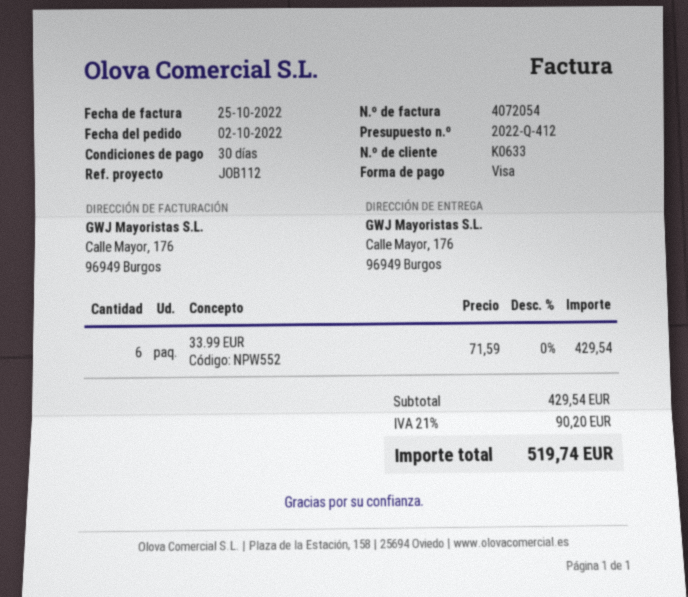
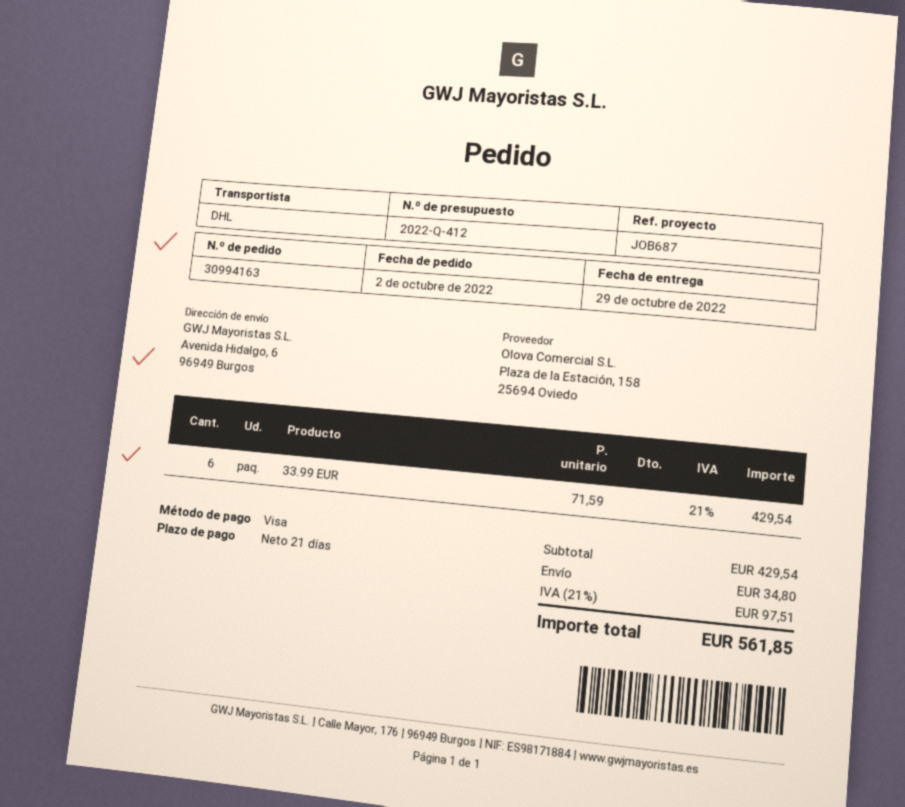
payment terms: 30 days -> 21 days
reference: JOB112 -> JOB687
ship to: Calle Mayor, 176, 96949 Burgos -> Avenida Hidalgo, 6, 96949 Burgos
shipping: none -> 34.80
tax: 21% = 90.20 -> 21% = 97.51
total: 519.74 -> 561.85

